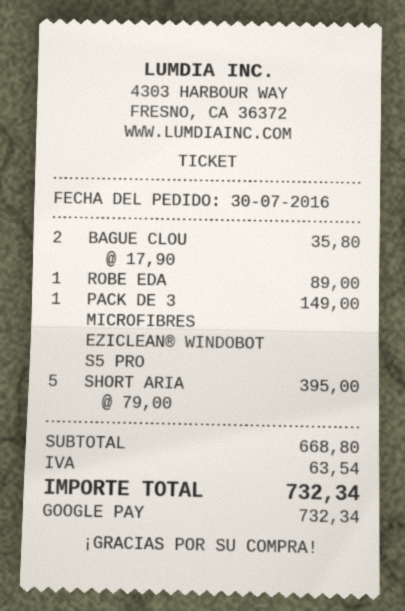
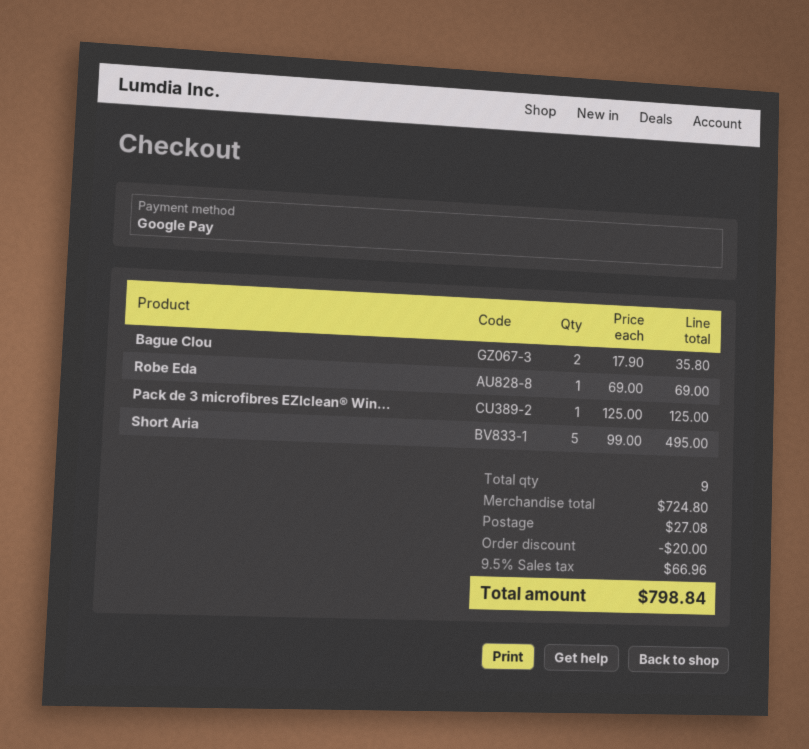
ROBE EDA: 1 x 89.00 = 89.00 -> 1 x 69.00 = 69.00
PACK DE 3 MICROFIBRES EZICLEAN® WINDOBOT S5 PRO: 1 x 149.00 = 149.00 -> 1 x 125.00 = 125.00
SHORT ARIA: 5 x 79.00 = 395.00 -> 5 x 99.00 = 495.00
subtotal: 668.80 -> 724.80
discount: none -> 20.00
shipping: none -> 27.08
tax: 63.54 -> 66.96
total: 732.34 -> 798.84

